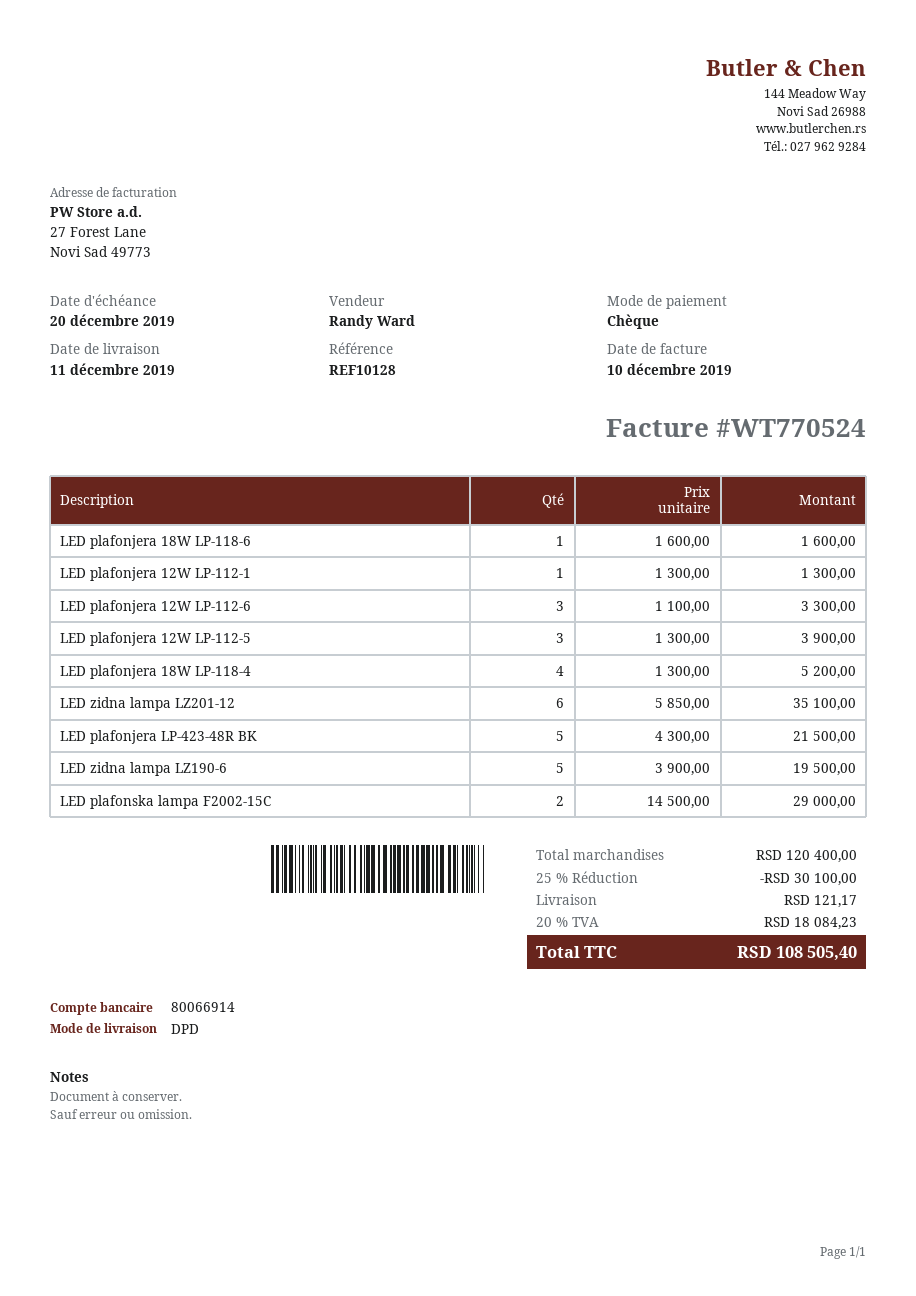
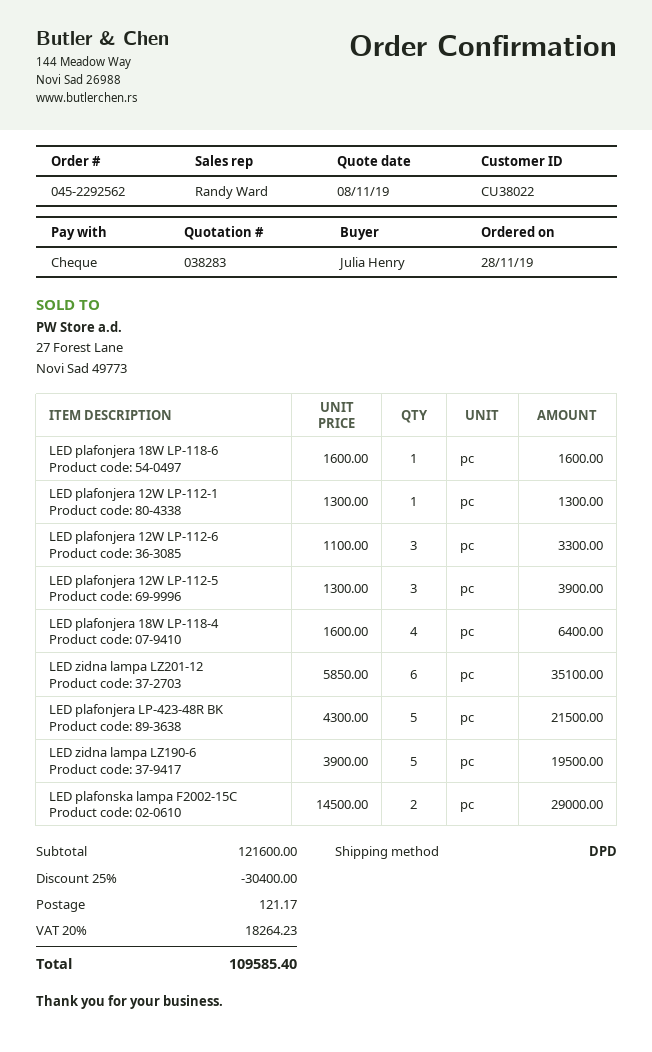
LED plafonjera 18W LP-118-4: 4 x 1300.00 = 5200.00 -> 4 x 1600.00 = 6400.00
subtotal: 120400.00 -> 121600.00
discount: 25% = 30100.00 -> 25% = 30400.00
tax: 20% = 18084.23 -> 20% = 18264.23
total: 108505.40 -> 109585.40

